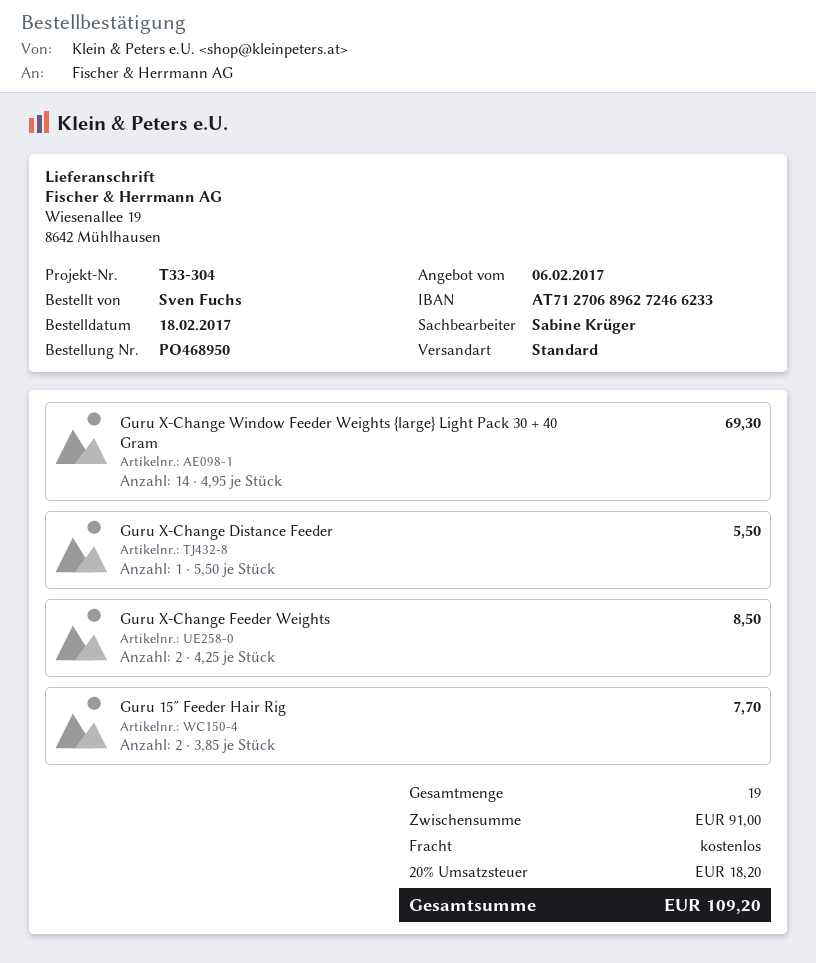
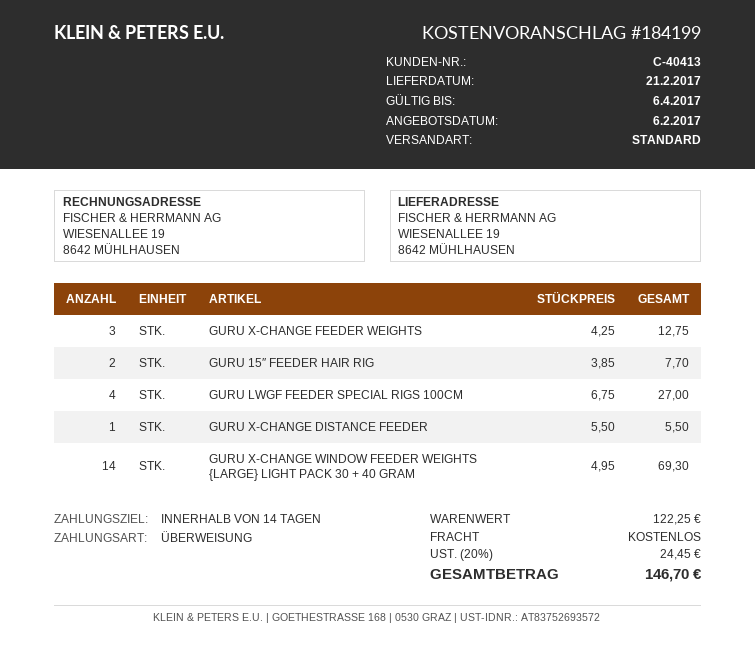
Guru X-Change Feeder Weights: 2 x 4.25 = 8.50 -> 3 x 4.25 = 12.75
GURU LWGF FEEDER SPECIAL RIGS 100CM: none -> 4 x 6.75 = 27.00
subtotal: 91.00 -> 122.25
tax: 20% = 18.20 -> 20% = 24.45
total: 109.20 -> 146.70

